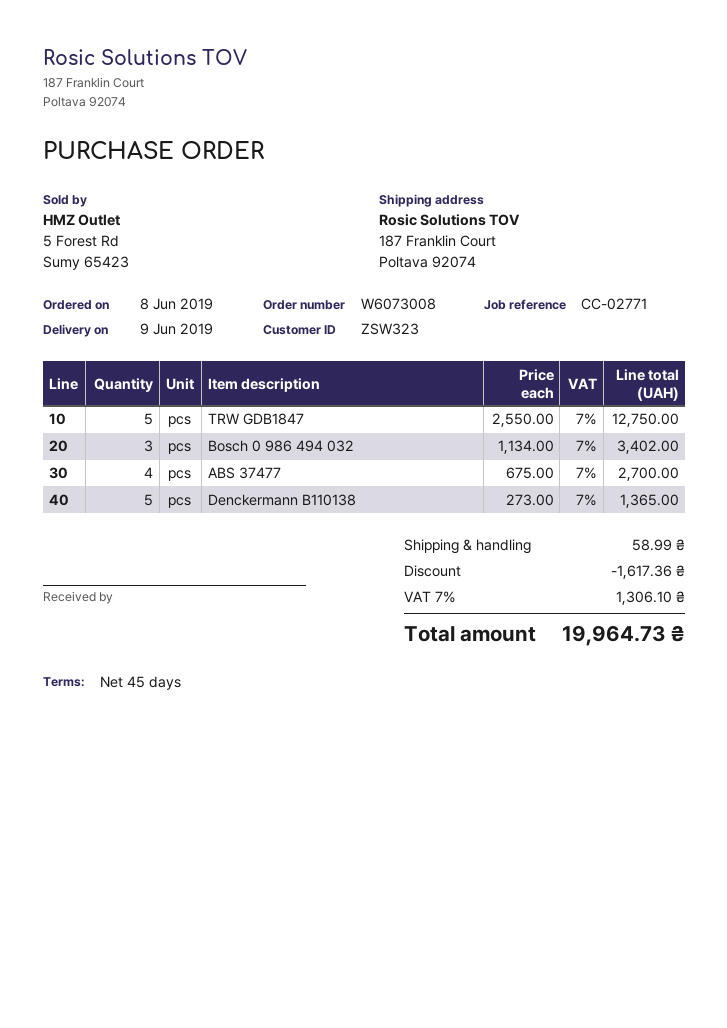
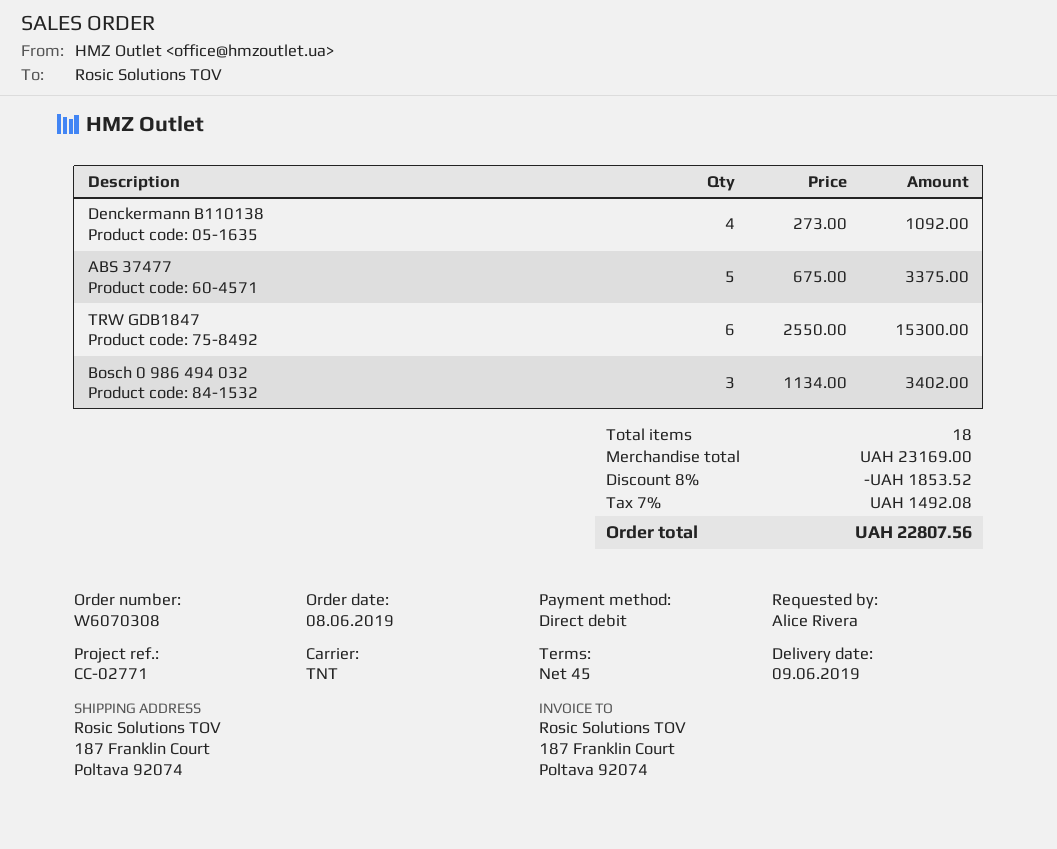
order number: W6073008 -> W6070308
TRW GDB1847: 5 x 2550.00 = 12750.00 -> 6 x 2550.00 = 15300.00
ABS 37477: 4 x 675.00 = 2700.00 -> 5 x 675.00 = 3375.00
Denckermann B110138: 5 x 273.00 = 1365.00 -> 4 x 273.00 = 1092.00
discount: 1617.36 -> 1853.52
shipping: 58.99 -> none
tax: 7% = 1306.10 -> 7% = 1492.08
total: 19964.73 -> 22807.56

